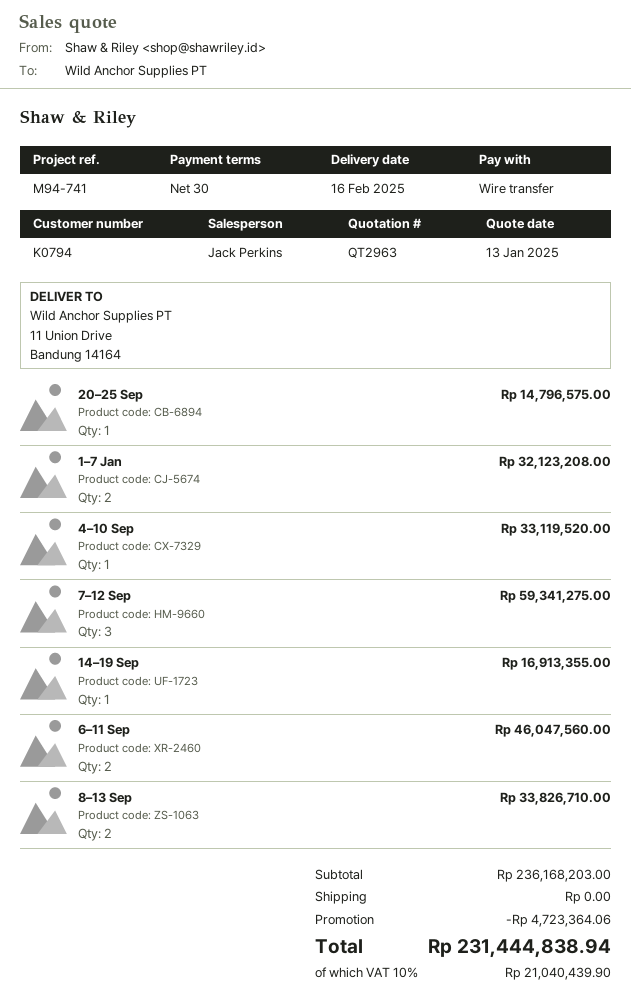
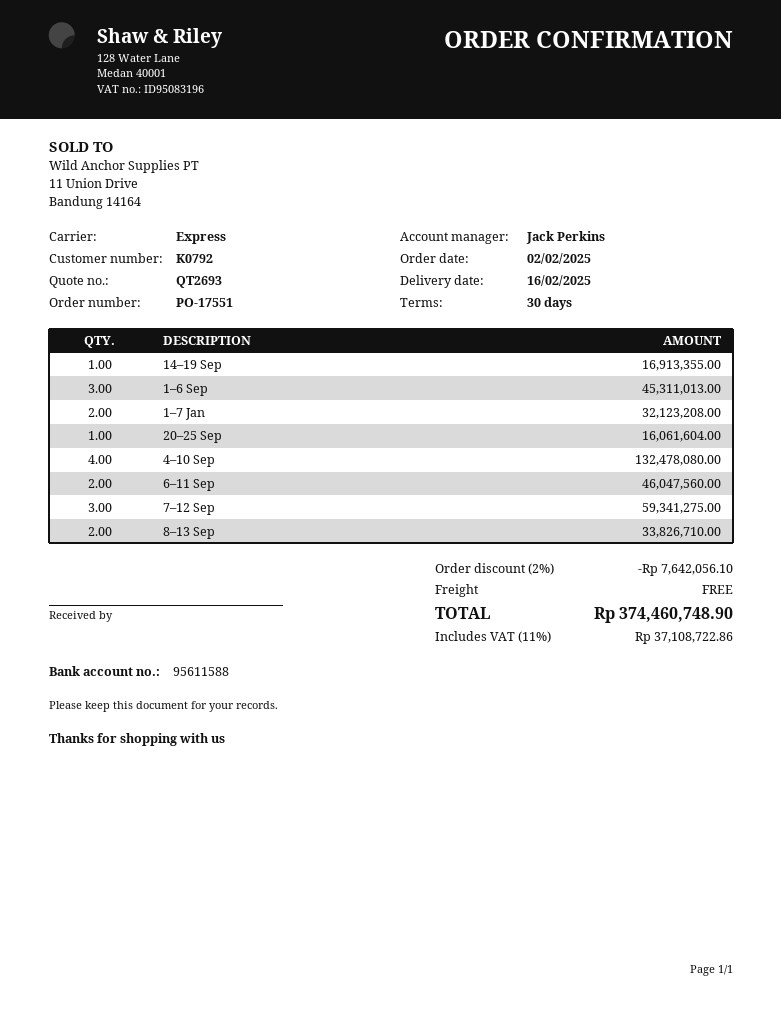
quote number: QT2963 -> QT2693
customer number: K0794 -> K0792
20–25 Sep: 1 for 14796575.00 -> 1 for 16061604.00
4–10 Sep: 1 for 33119520.00 -> 4 for 132478080.00
1–6 Sep: none -> 3 for 45311013.00
discount: 4723364.06 -> 7642056.10
tax: 10% = 21040439.90 -> 11% = 37108722.86
total: 231444838.94 -> 374460748.90

